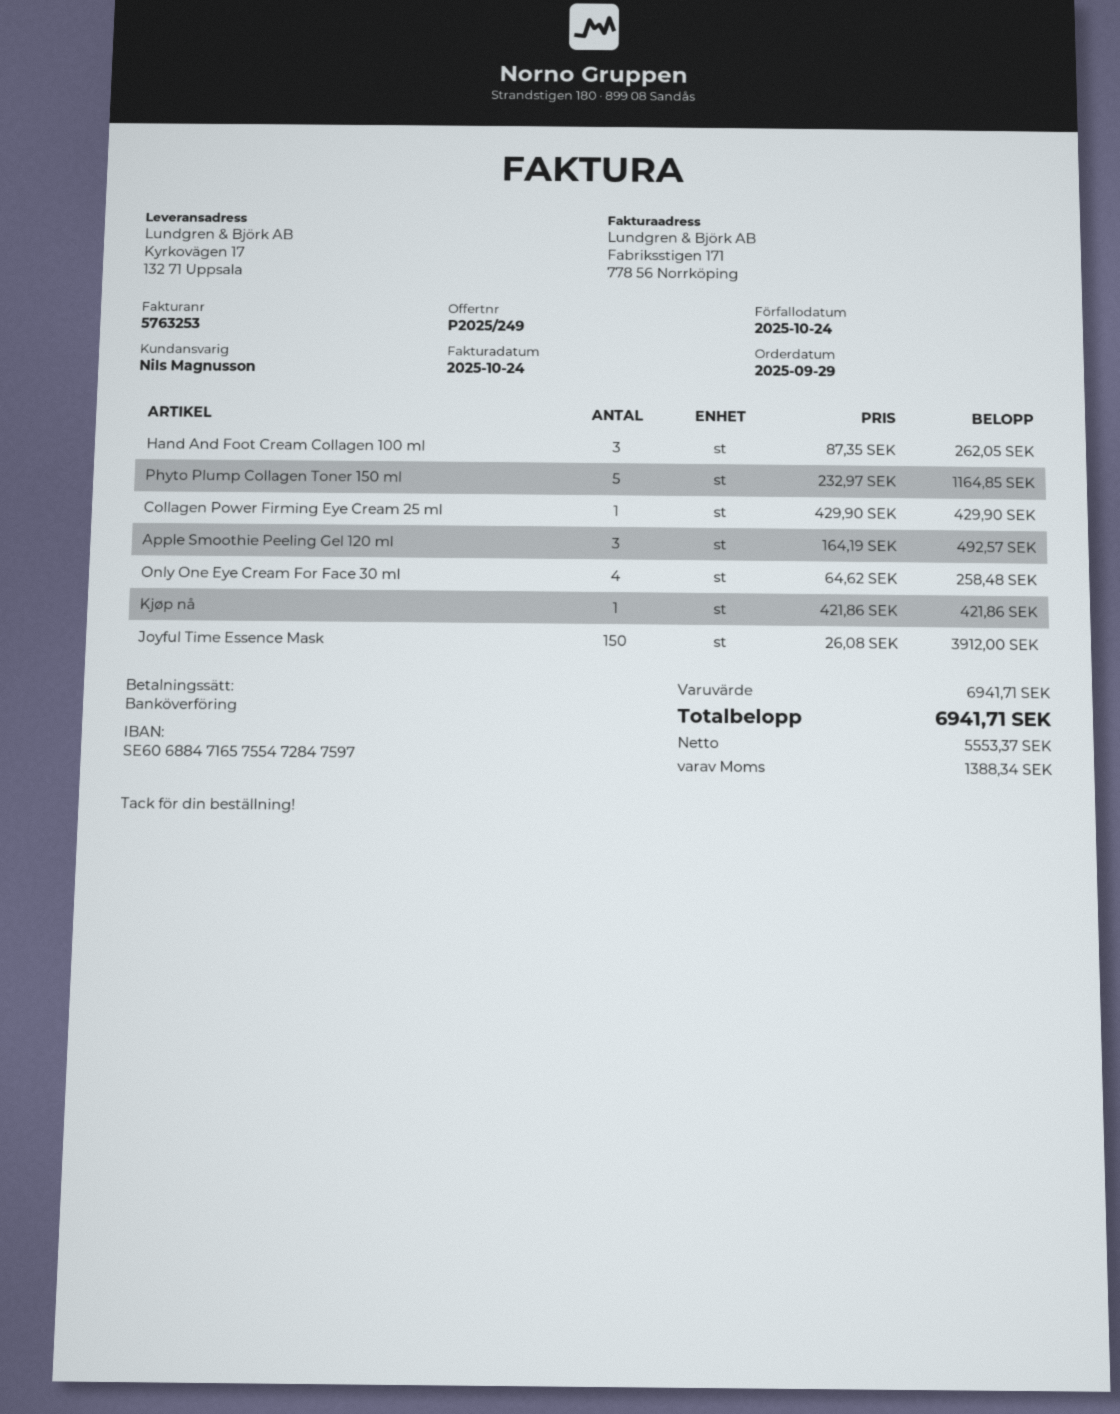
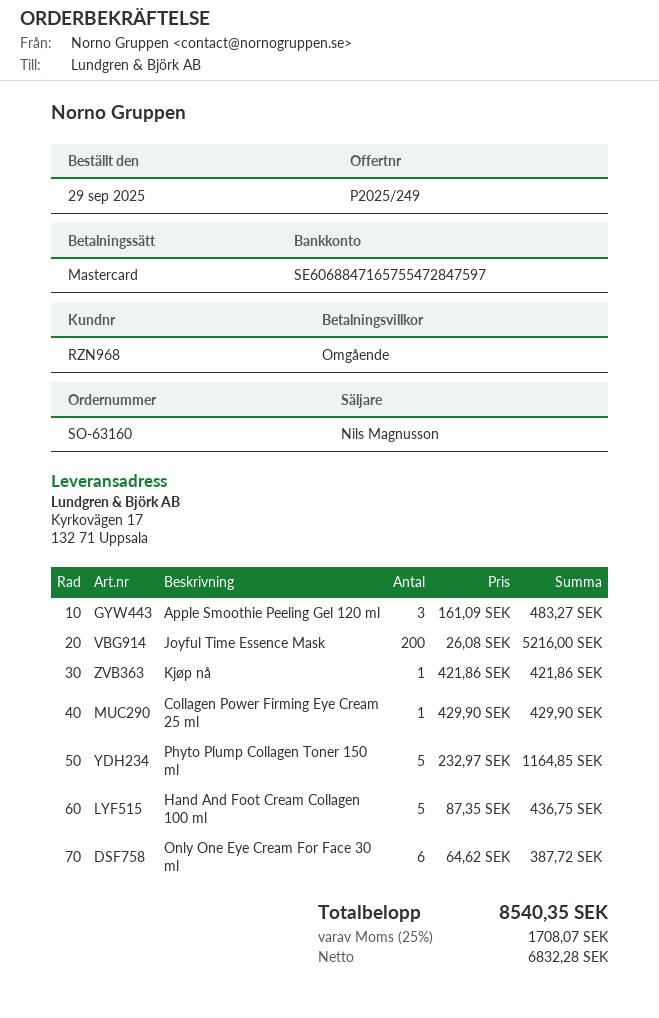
payment method: bank transfer -> Mastercard
Hand And Foot Cream Collagen 100 ml: 3 x 87.35 = 262.05 -> 5 x 87.35 = 436.75
Apple Smoothie Peeling Gel 120 ml: 3 x 164.19 = 492.57 -> 3 x 161.09 = 483.27
Only One Eye Cream For Face 30 ml: 4 x 64.62 = 258.48 -> 6 x 64.62 = 387.72
Joyful Time Essence Mask: 150 x 26.08 = 3912.00 -> 200 x 26.08 = 5216.00
net: 5553.37 -> 6832.28
tax: 1388.34 -> 1708.07
total: 6941.71 -> 8540.35

